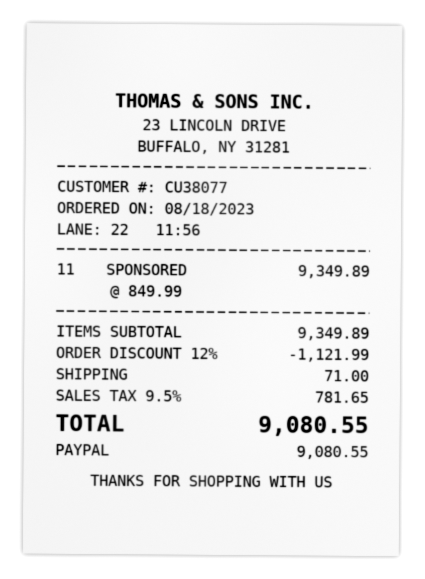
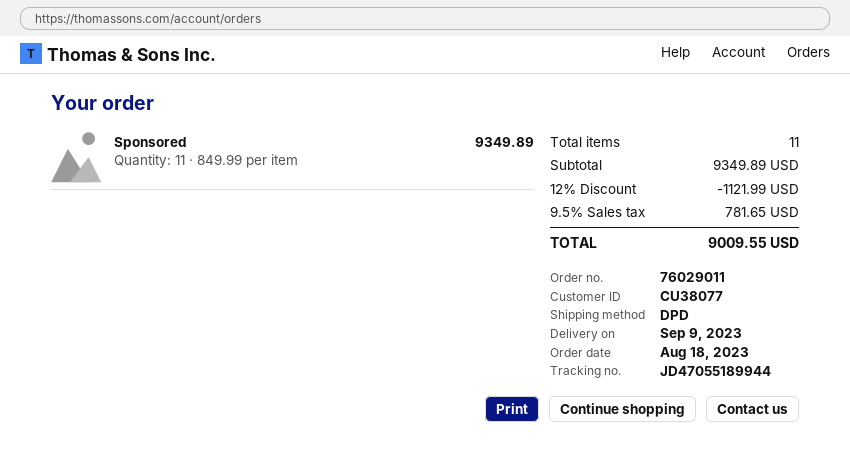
shipping: 71.00 -> none
total: 9080.55 -> 9009.55

